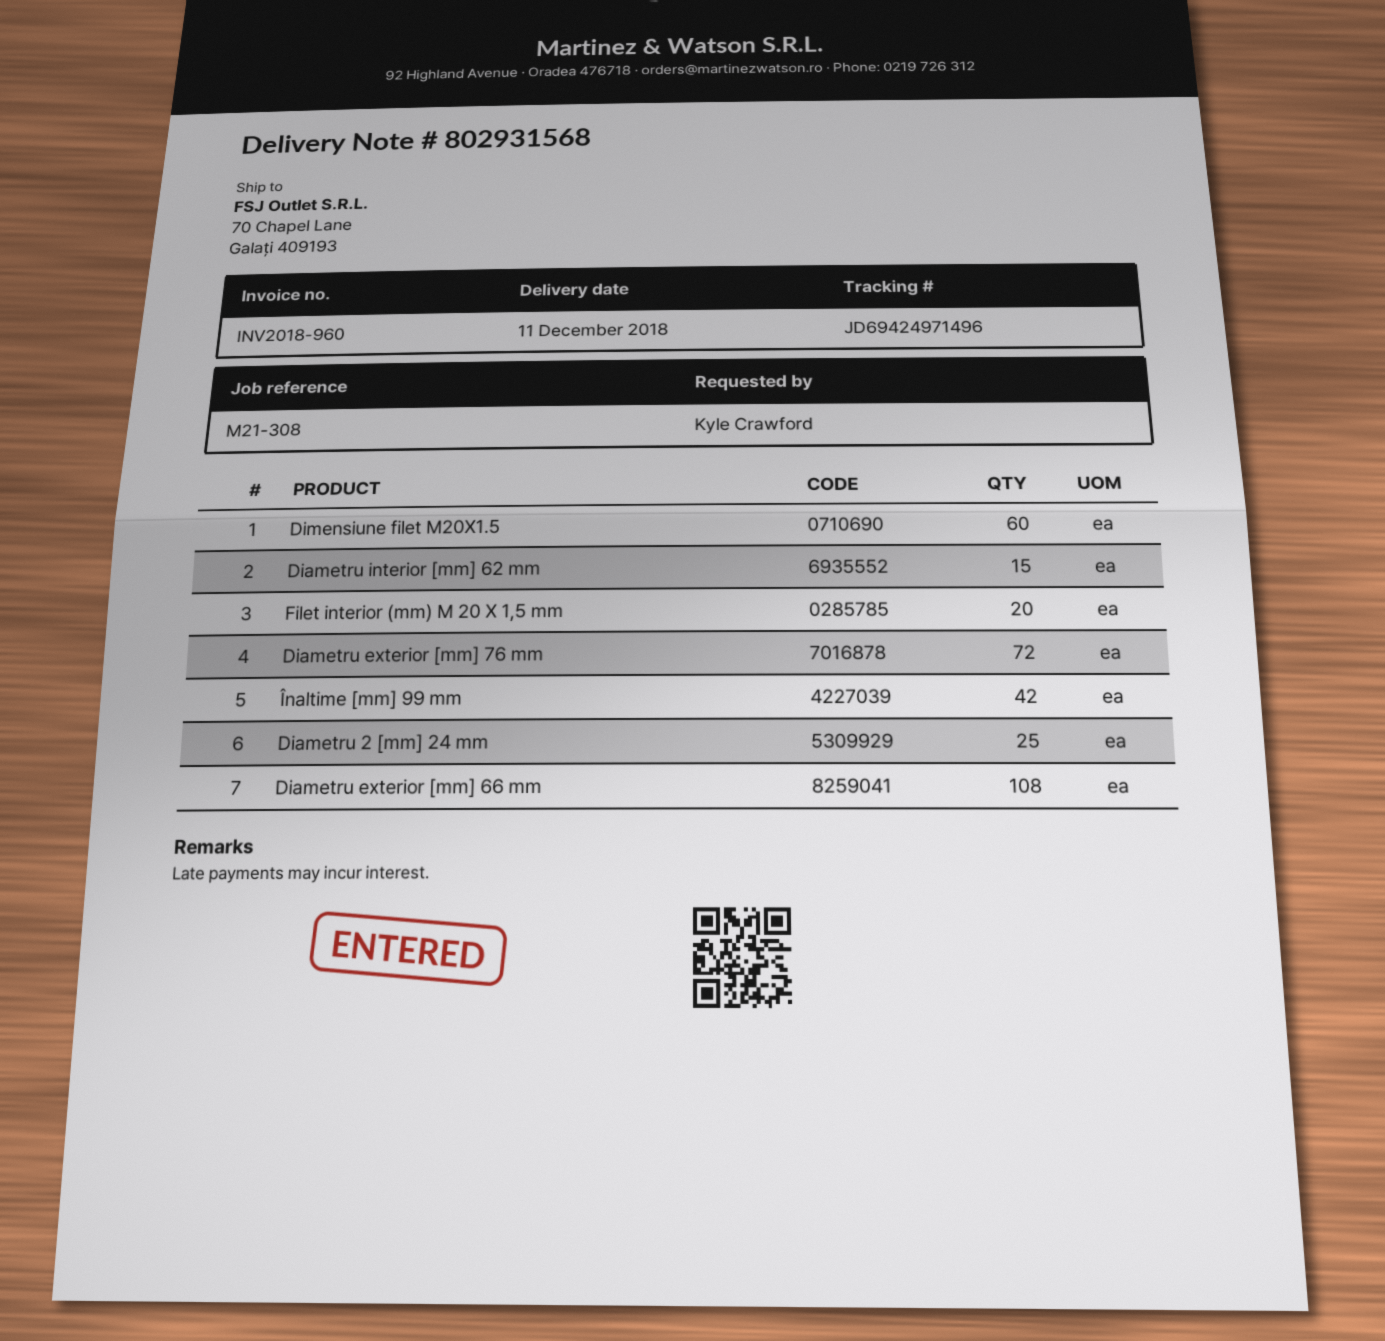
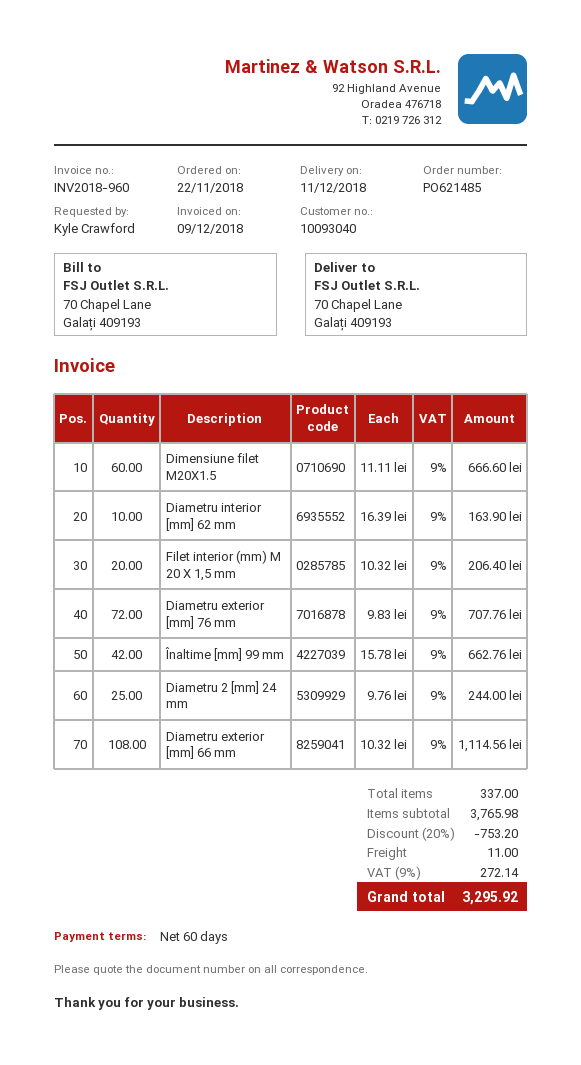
Diametru interior [mm] 62 mm: 15 -> 10

